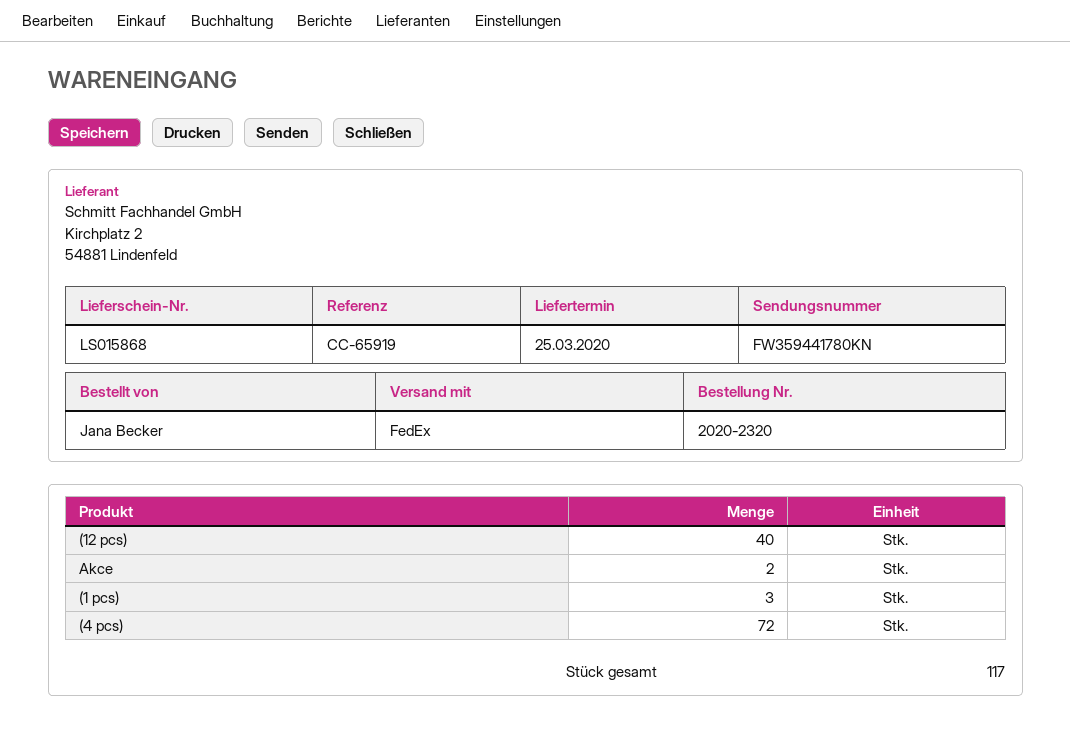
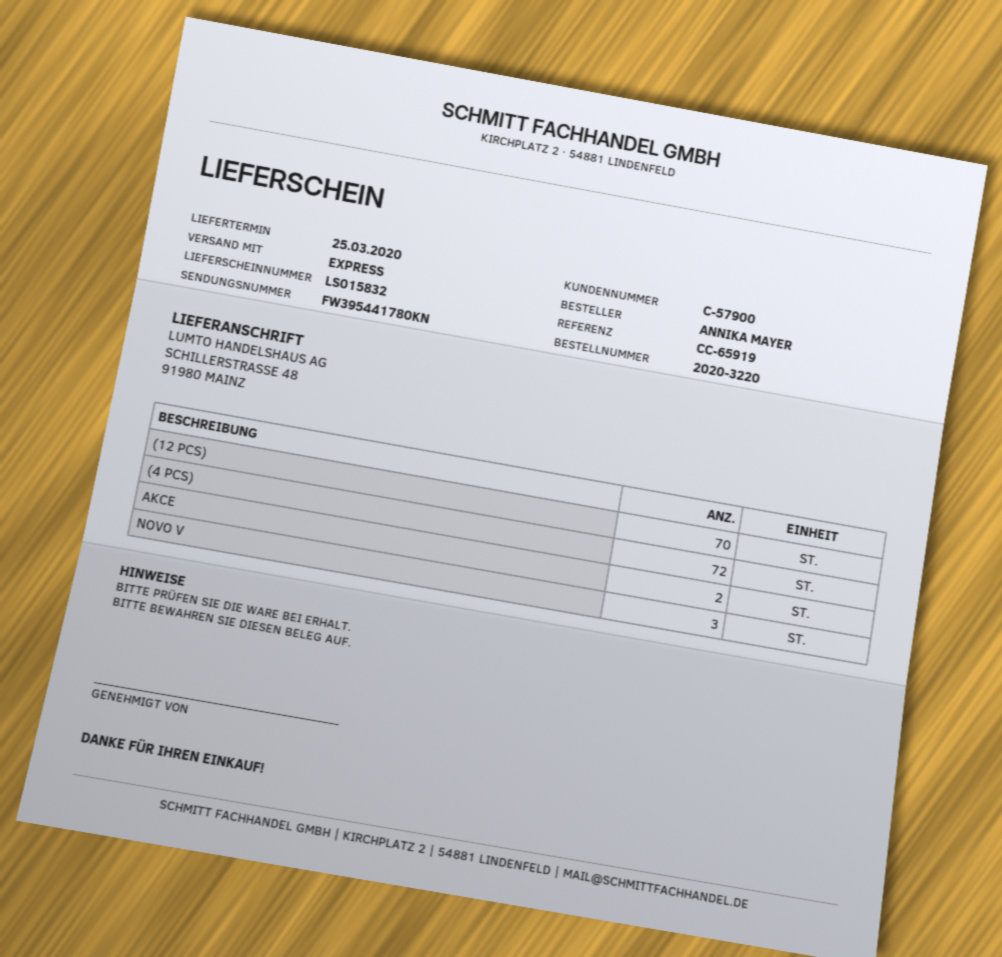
order number: 2020-2320 -> 2020-3220
delivery note number: LS015868 -> LS015832
ordered by: Jana Becker -> ANNIKA MAYER
shipping method: FedEx -> express
tracking number: FW359441780KN -> FW395441780KN
(12 pcs): 40 -> 70
(1 pcs): 3 -> none
NOVO V: none -> 3

